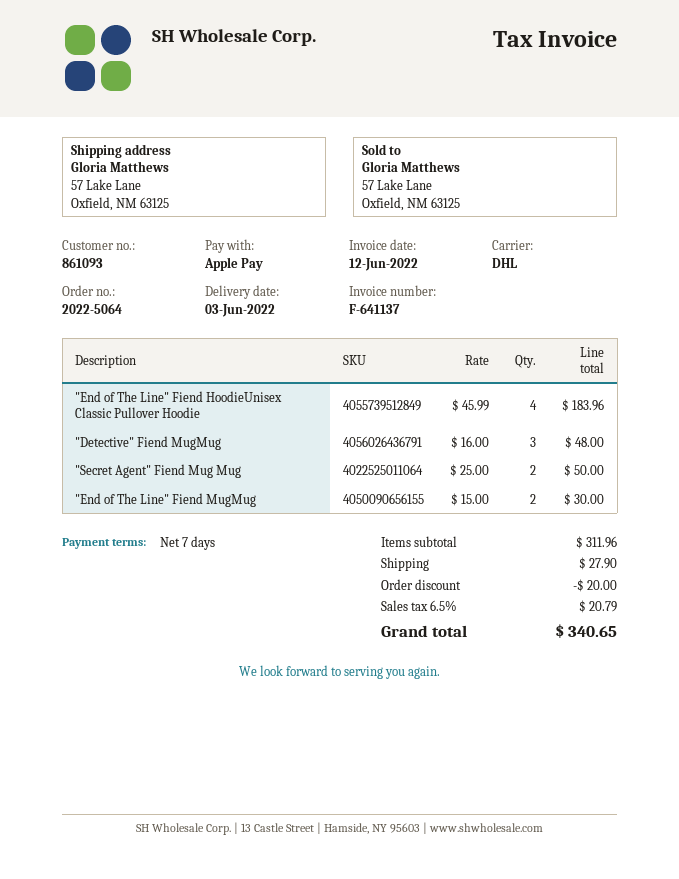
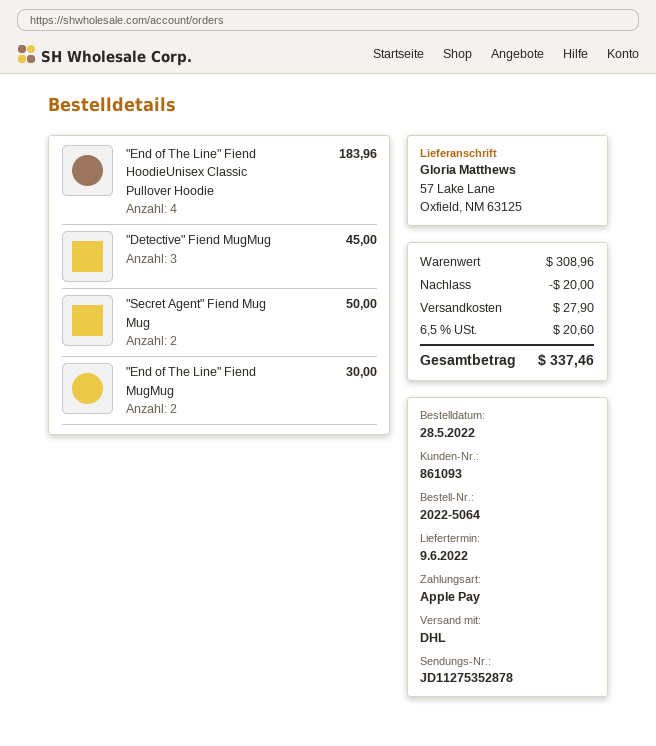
delivery date: 2022-06-03 -> 2022-06-09
"Detective" Fiend MugMug: 3 for 48.00 -> 3 for 45.00
subtotal: 311.96 -> 308.96
tax: 6.5% = 20.79 -> 6.5% = 20.60
total: 340.65 -> 337.46

